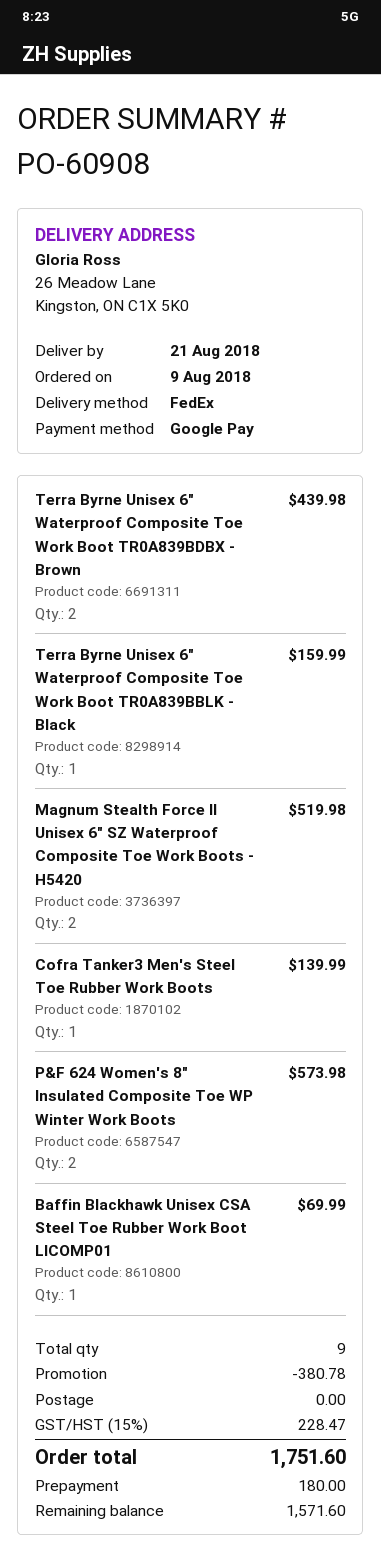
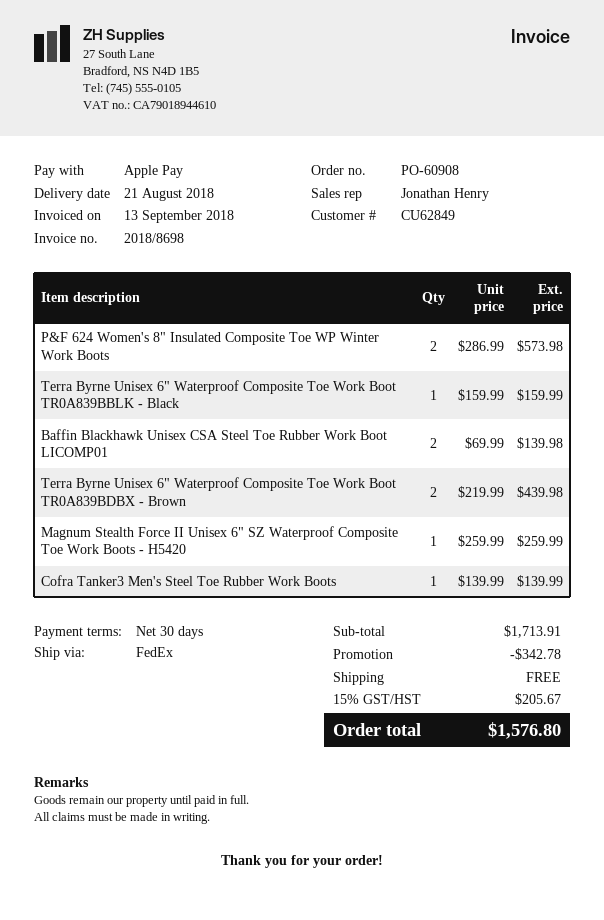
payment method: Google Pay -> Apple Pay
Magnum Stealth Force II Unisex 6" SZ Waterproof Composite Toe Work Boots - H5420: 2 for 519.98 -> 1 for 259.99
Baffin Blackhawk Unisex CSA Steel Toe Rubber Work Boot LICOMP01: 1 for 69.99 -> 2 for 139.98
discount: 380.78 -> 342.78
tax: 15% = 228.47 -> 15% = 205.67
total: 1751.60 -> 1576.80

